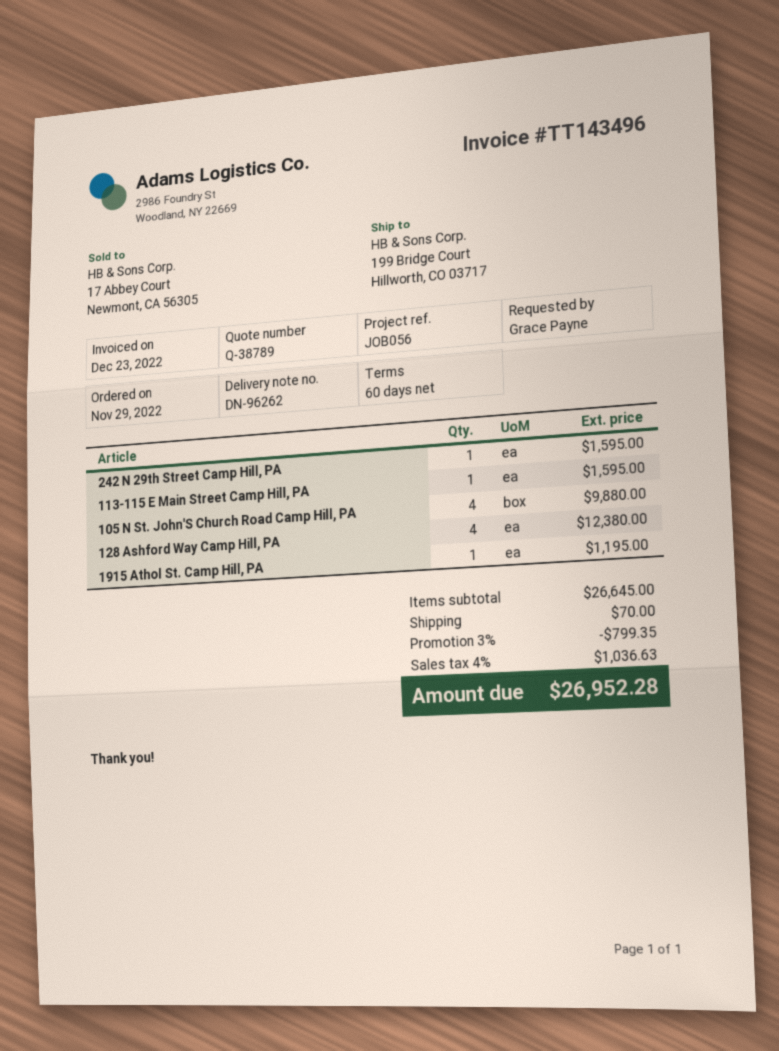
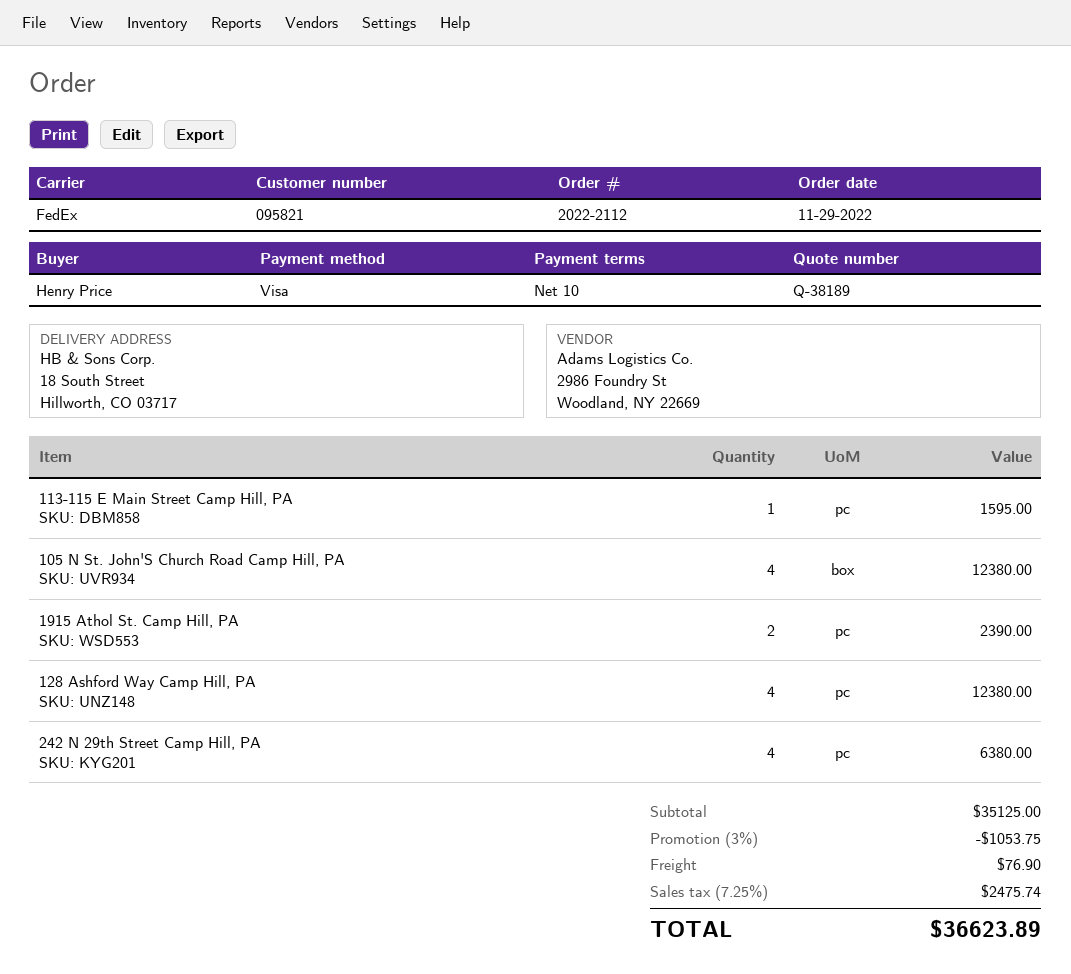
quote number: Q-38789 -> Q-38189
payment terms: 60 days -> 10 days
ordered by: Grace Payne -> Henry Price
ship to: 199 Bridge Court, Hillworth, CO 03717 -> 18 South Street, Hillworth, CO 03717
242 N 29th Street Camp Hill, PA: 1 for 1595.00 -> 4 for 6380.00
105 N St. John'S Church Road Camp Hill, PA: 4 for 9880.00 -> 4 for 12380.00
1915 Athol St. Camp Hill, PA: 1 for 1195.00 -> 2 for 2390.00
subtotal: 26645.00 -> 35125.00
discount: 3% = 799.35 -> 3% = 1053.75
shipping: 70.00 -> 76.90
tax: 4% = 1036.63 -> 7.25% = 2475.74
total: 26952.28 -> 36623.89

